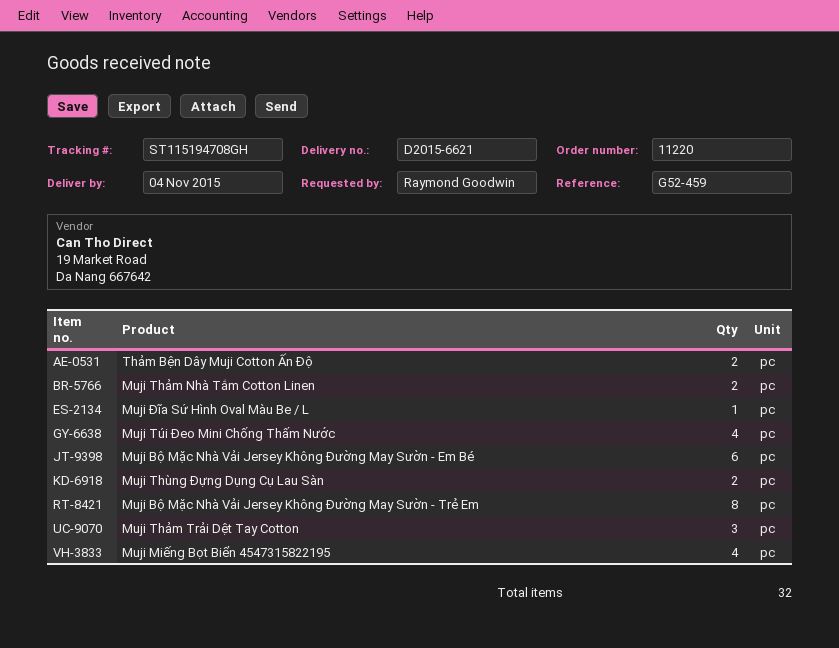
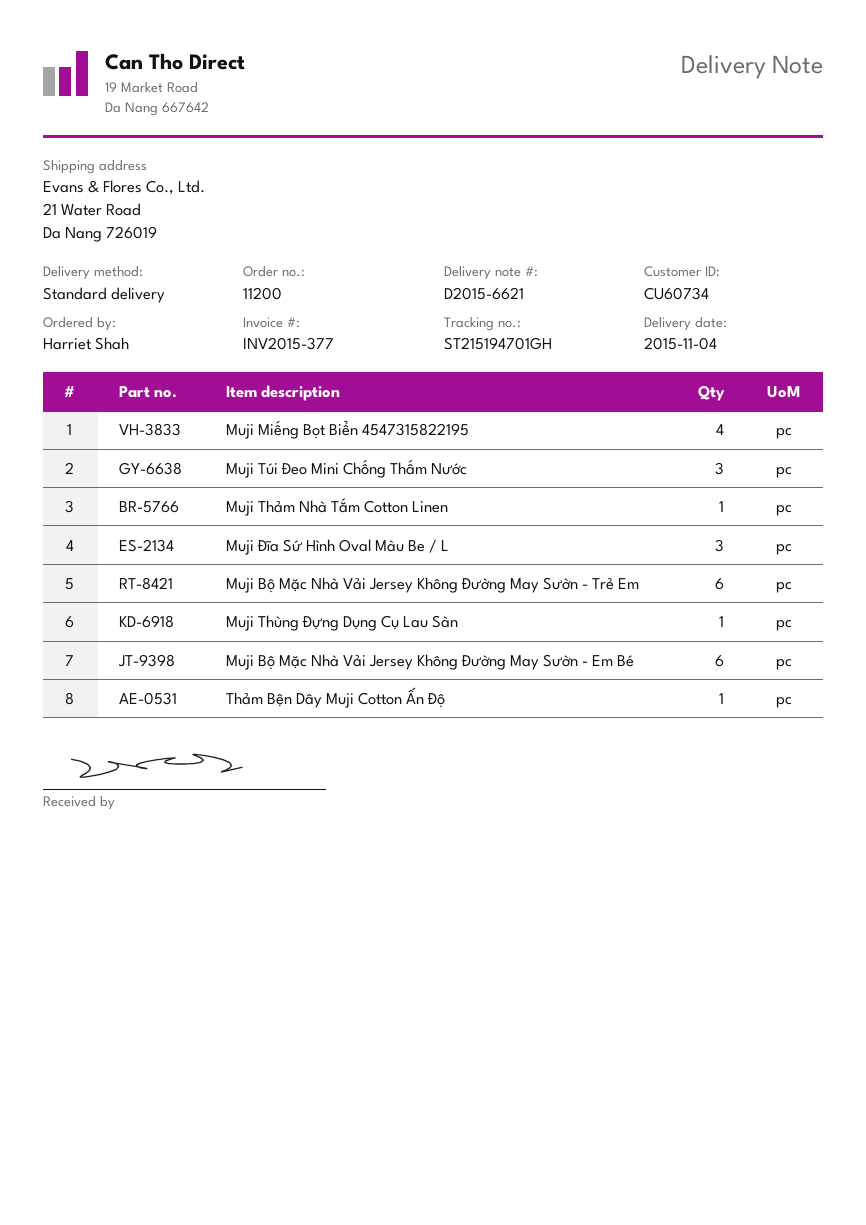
order number: 11220 -> 11200
ordered by: Raymond Goodwin -> Harriet Shah
tracking number: ST115194708GH -> ST215194701GH
Thảm Bện Dây Muji Cotton Ấn Độ: 2 -> 1
Muji Thảm Nhà Tắm Cotton Linen: 2 -> 1
Muji Đĩa Sứ Hình Oval Màu Be / L: 1 -> 3
Muji Túi Đeo Mini Chống Thấm Nước: 4 -> 3
Muji Thùng Đựng Dụng Cụ Lau Sàn: 2 -> 1
Muji Bộ Mặc Nhà Vải Jersey Không Đường May Sườn - Trẻ Em: 8 -> 6
Muji Thảm Trải Dệt Tay Cotton: 3 -> none

